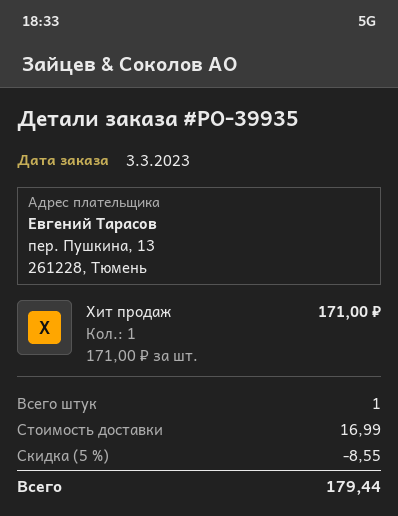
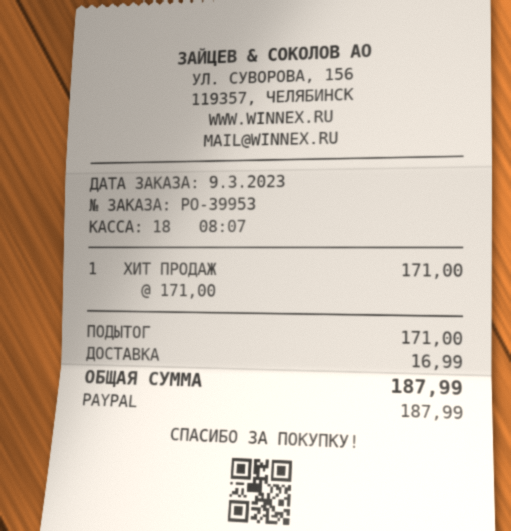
order number: PO-39935 -> PO-39953
order date: 2023-03-03 -> 2023-03-09
discount: 5% = 8.55 -> none
total: 179.44 -> 187.99

